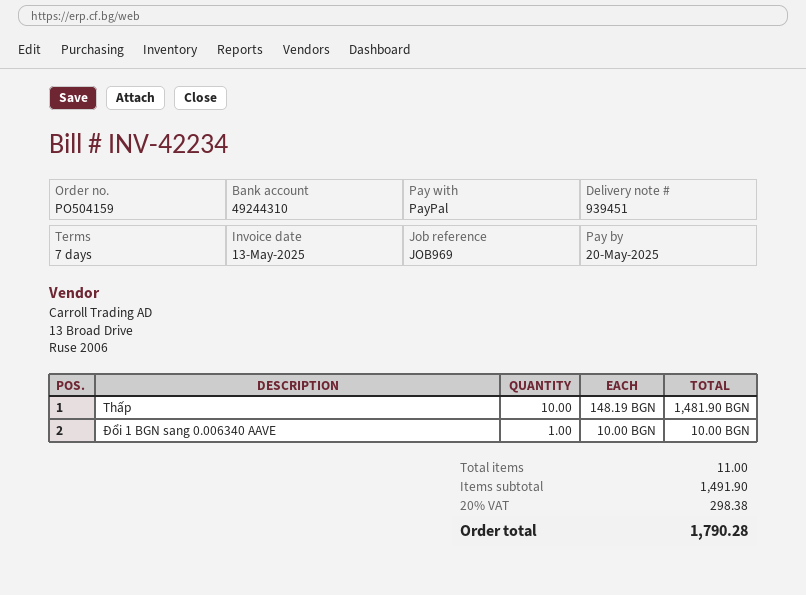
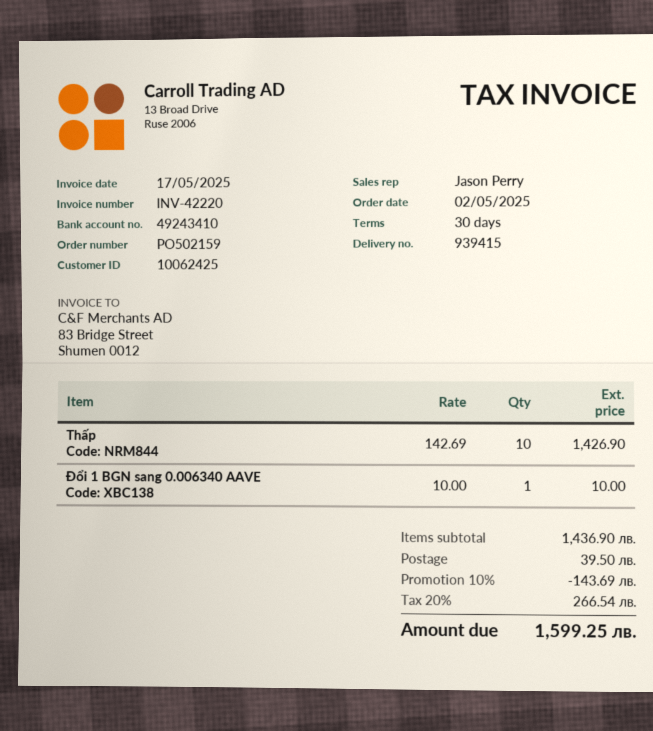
order number: PO504159 -> PO502159
delivery note number: 939451 -> 939415
invoice number: INV-42234 -> INV-42220
invoice date: 2025-05-13 -> 2025-05-17
payment terms: 7 days -> 30 days
bank account: 49244310 -> 49243410
Thấp: 10 x 148.19 = 1481.90 -> 10 x 142.69 = 1426.90
subtotal: 1491.90 -> 1436.90
discount: none -> 10% = 143.69
shipping: none -> 39.50
tax: 20% = 298.38 -> 20% = 266.54
total: 1790.28 -> 1599.25

